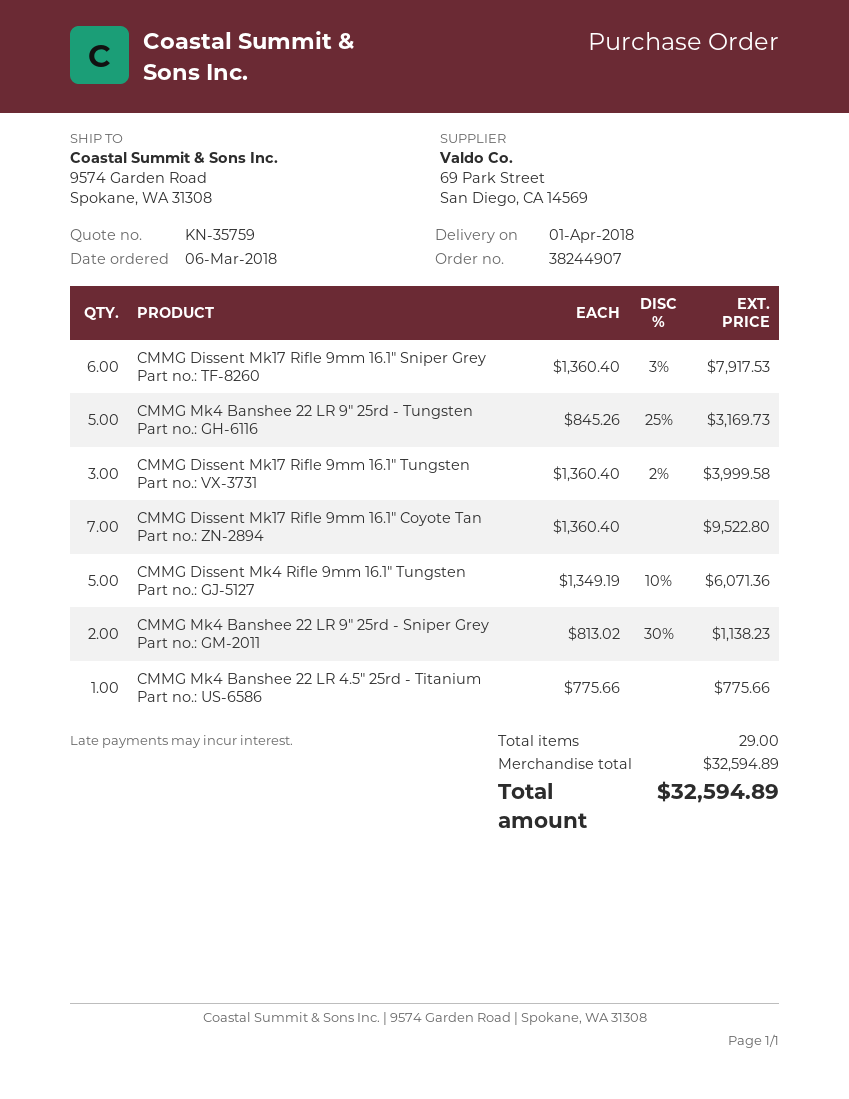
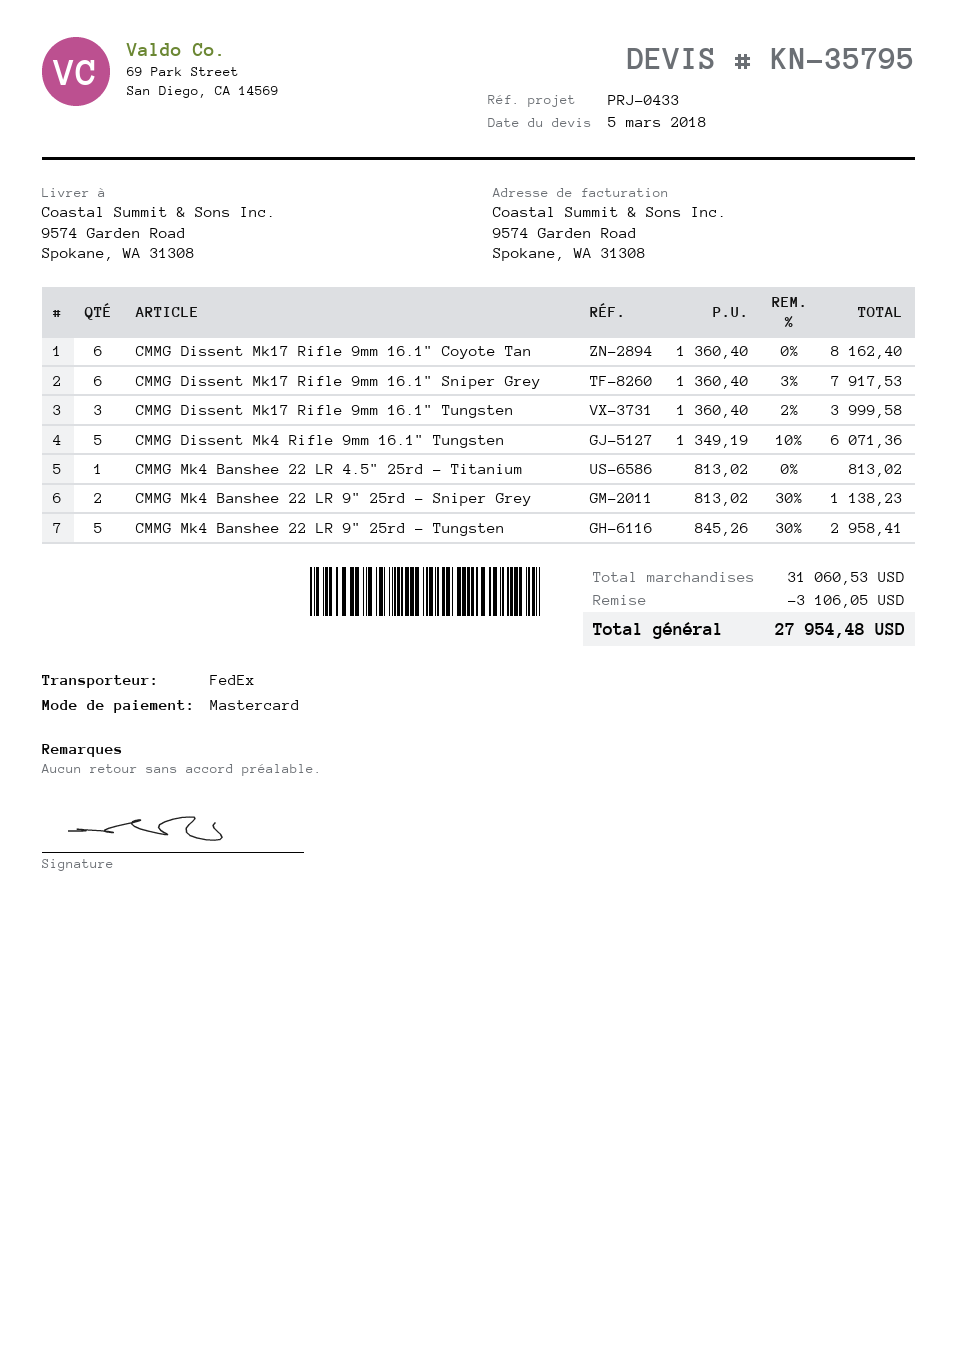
quote number: KN-35759 -> KN-35795
CMMG Mk4 Banshee 22 LR 9" 25rd - Tungsten: 5 x 845.26 - 25% = 3169.73 -> 5 x 845.26 - 30% = 2958.41
CMMG Dissent Mk17 Rifle 9mm 16.1" Coyote Tan: 7 x 1360.40 = 9522.80 -> 6 x 1360.40 = 8162.40
CMMG Mk4 Banshee 22 LR 4.5" 25rd - Titanium: 1 x 775.66 = 775.66 -> 1 x 813.02 = 813.02
subtotal: 32594.89 -> 31060.53
discount: none -> 3106.05
total: 32594.89 -> 27954.48

